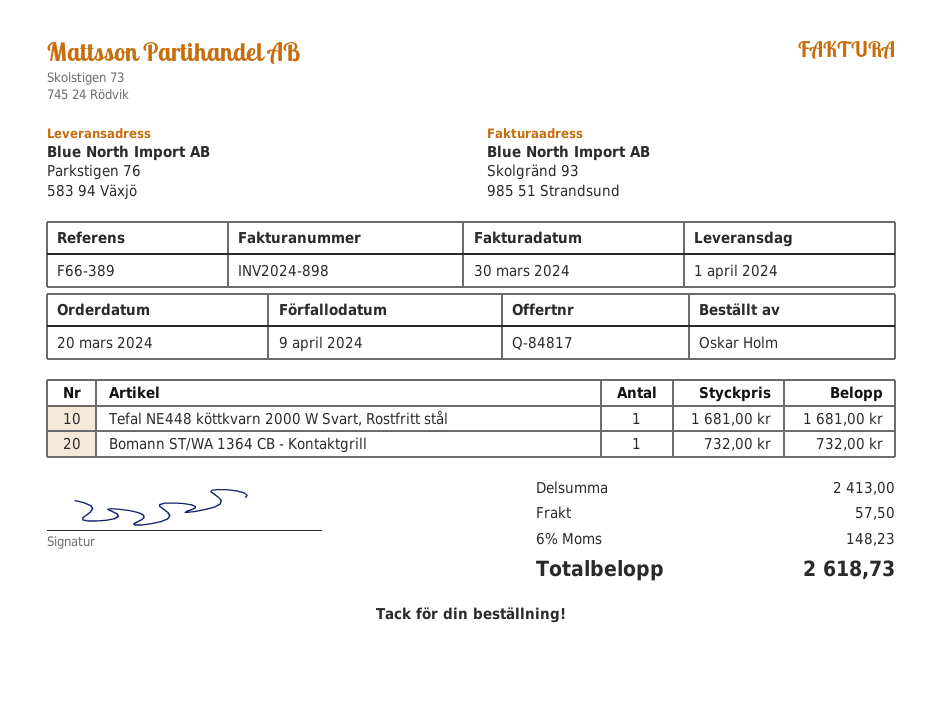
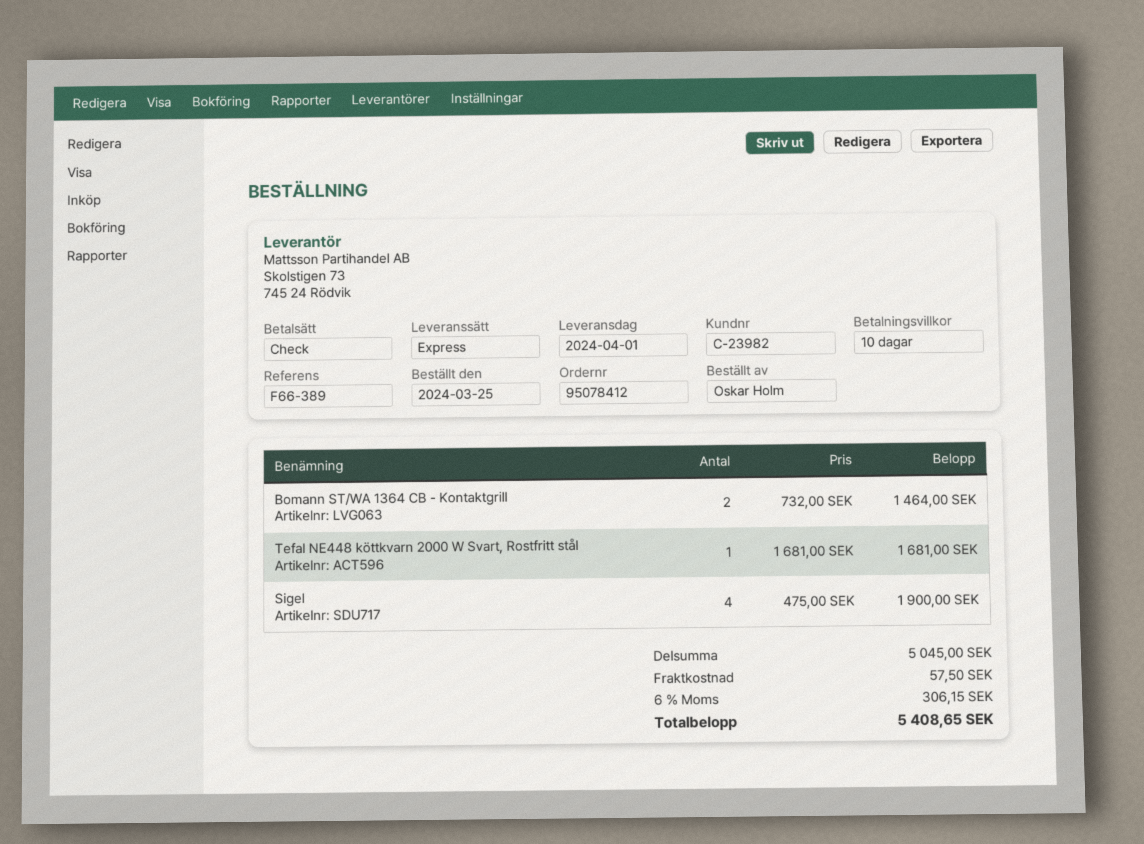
order date: 2024-03-20 -> 2024-03-25
Bomann ST/WA 1364 CB - Kontaktgrill: 1 x 732.00 = 732.00 -> 2 x 732.00 = 1464.00
Sigel: none -> 4 x 475.00 = 1900.00
subtotal: 2413.00 -> 5045.00
tax: 6% = 148.23 -> 6% = 306.15
total: 2618.73 -> 5408.65

